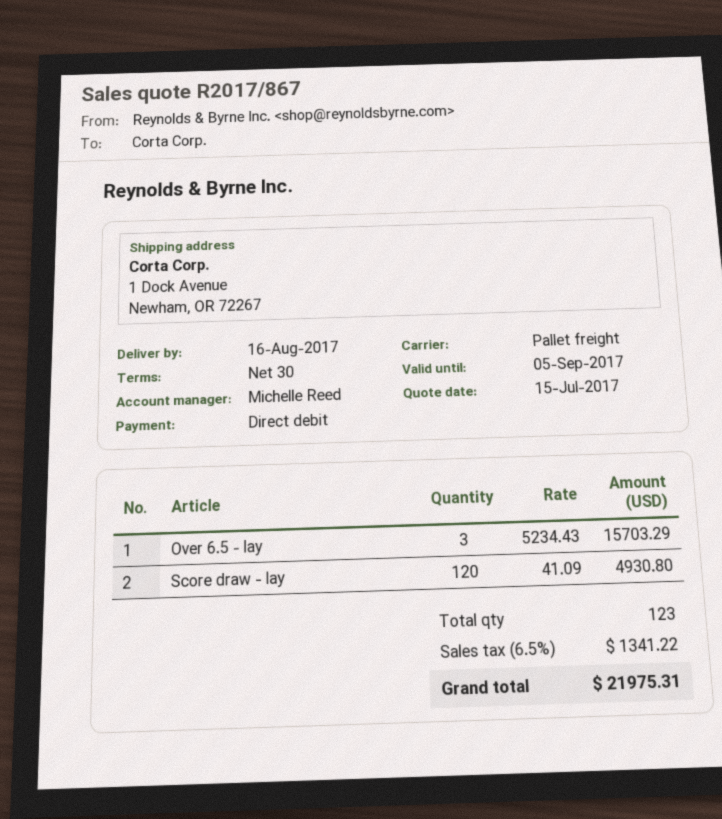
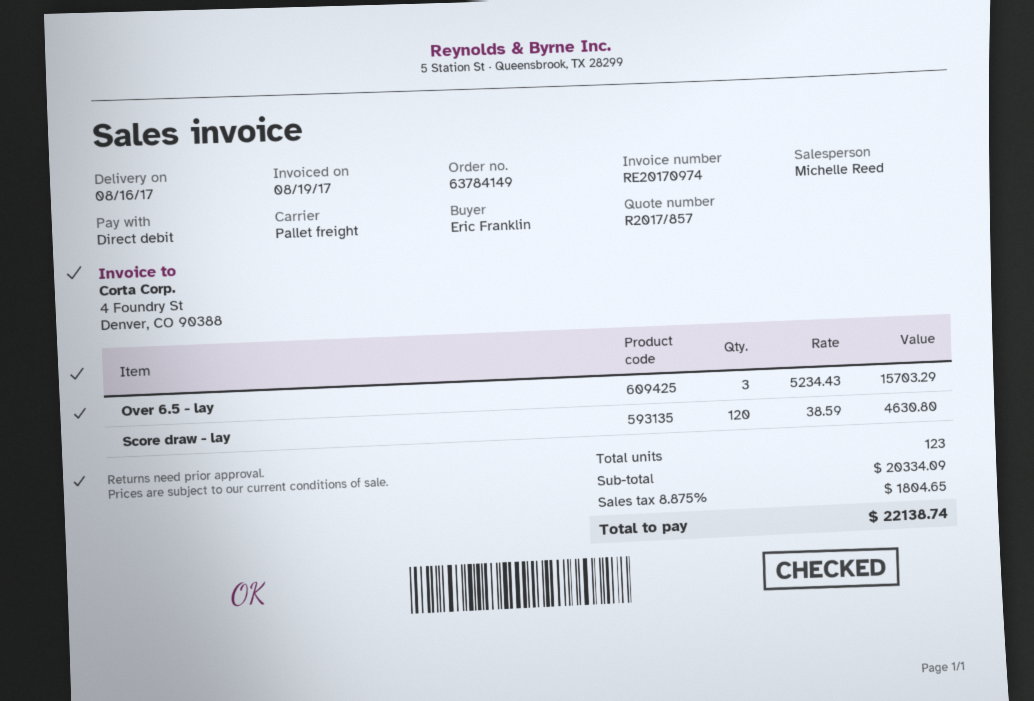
quote number: R2017/867 -> R2017/857
Score draw - lay: 120 x 41.09 = 4930.80 -> 120 x 38.59 = 4630.80
tax: 6.5% = 1341.22 -> 8.875% = 1804.65
total: 21975.31 -> 22138.74

